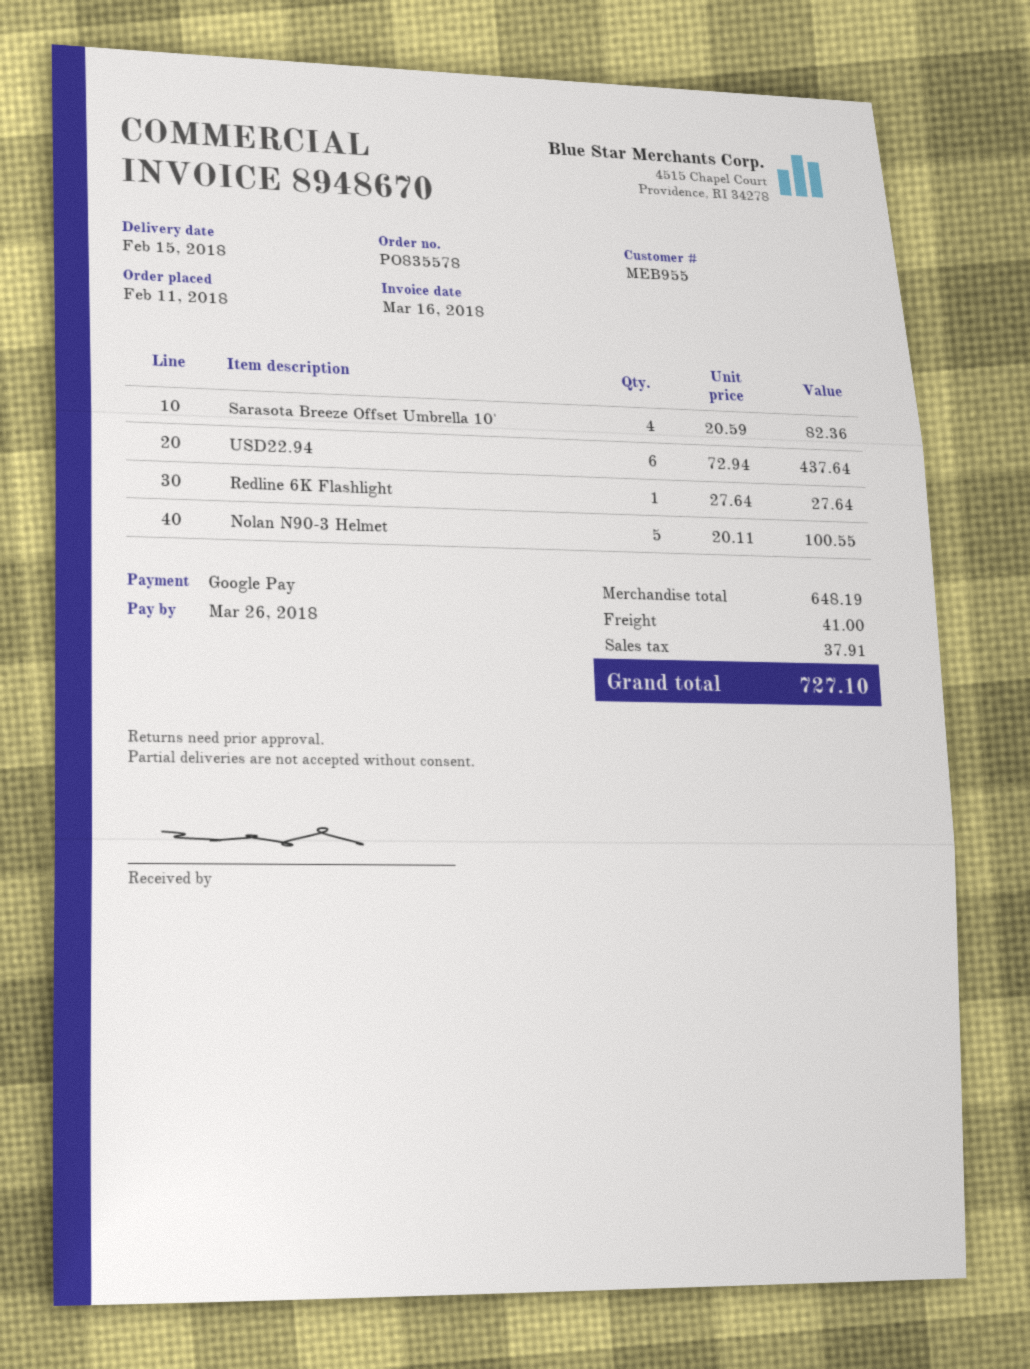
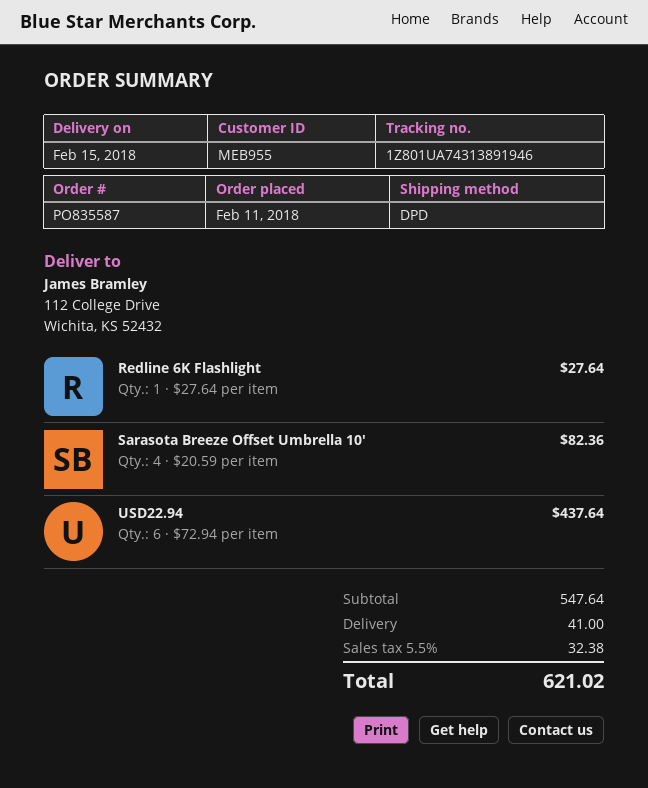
order number: PO835578 -> PO835587
Nolan N90-3 Helmet: 5 x 20.11 = 100.55 -> none
subtotal: 648.19 -> 547.64
tax: 37.91 -> 32.38
total: 727.10 -> 621.02

